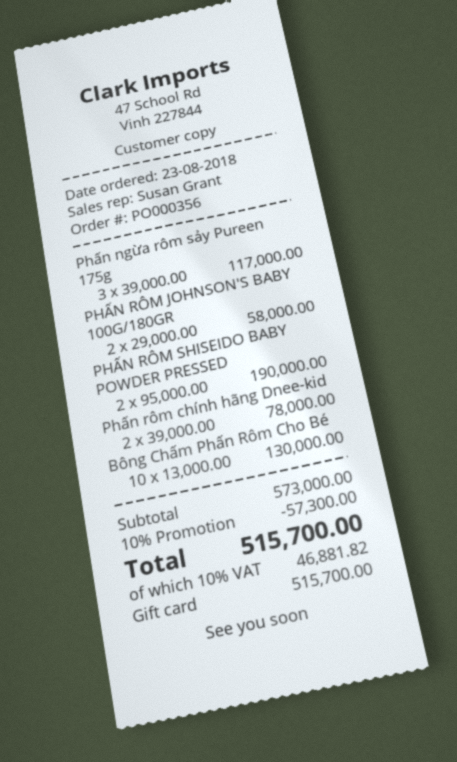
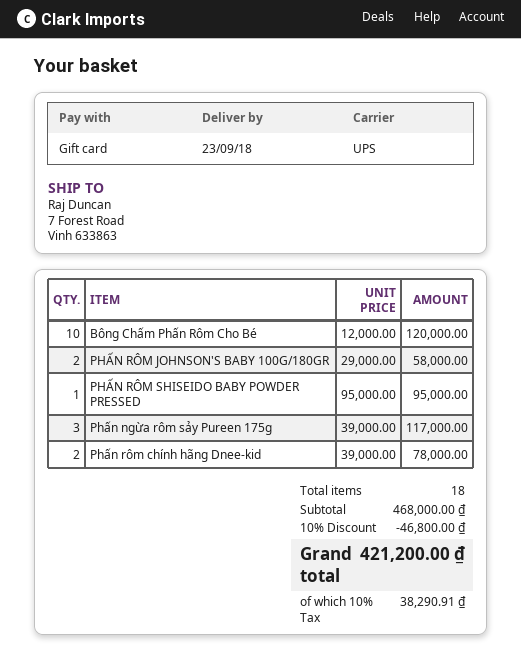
PHẤN RÔM SHISEIDO BABY POWDER PRESSED: 2 x 95000.00 = 190000.00 -> 1 x 95000.00 = 95000.00
Bông Chấm Phấn Rôm Cho Bé: 10 x 13000.00 = 130000.00 -> 10 x 12000.00 = 120000.00
subtotal: 573000.00 -> 468000.00
discount: 10% = 57300.00 -> 10% = 46800.00
tax: 10% = 46881.82 -> 10% = 38290.91
total: 515700.00 -> 421200.00

